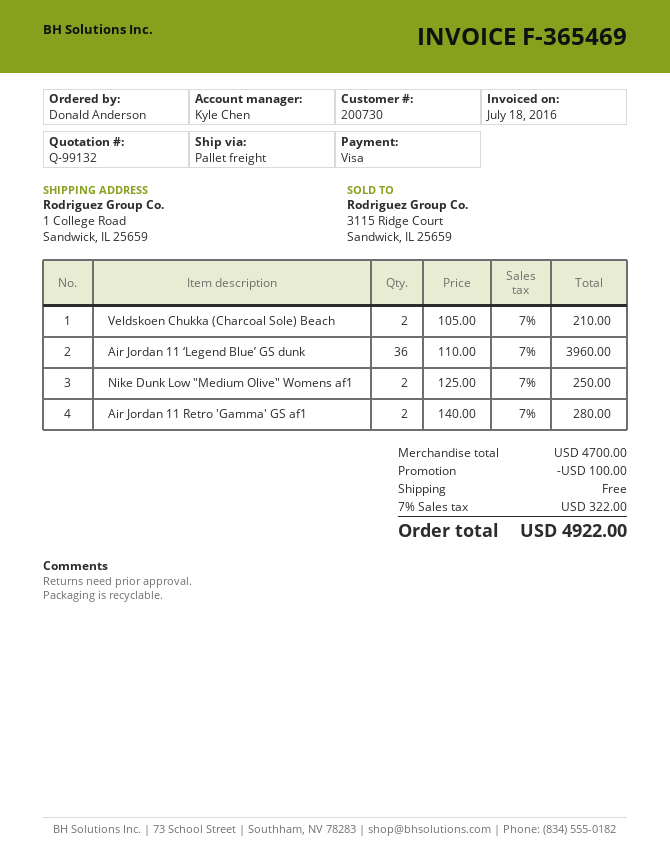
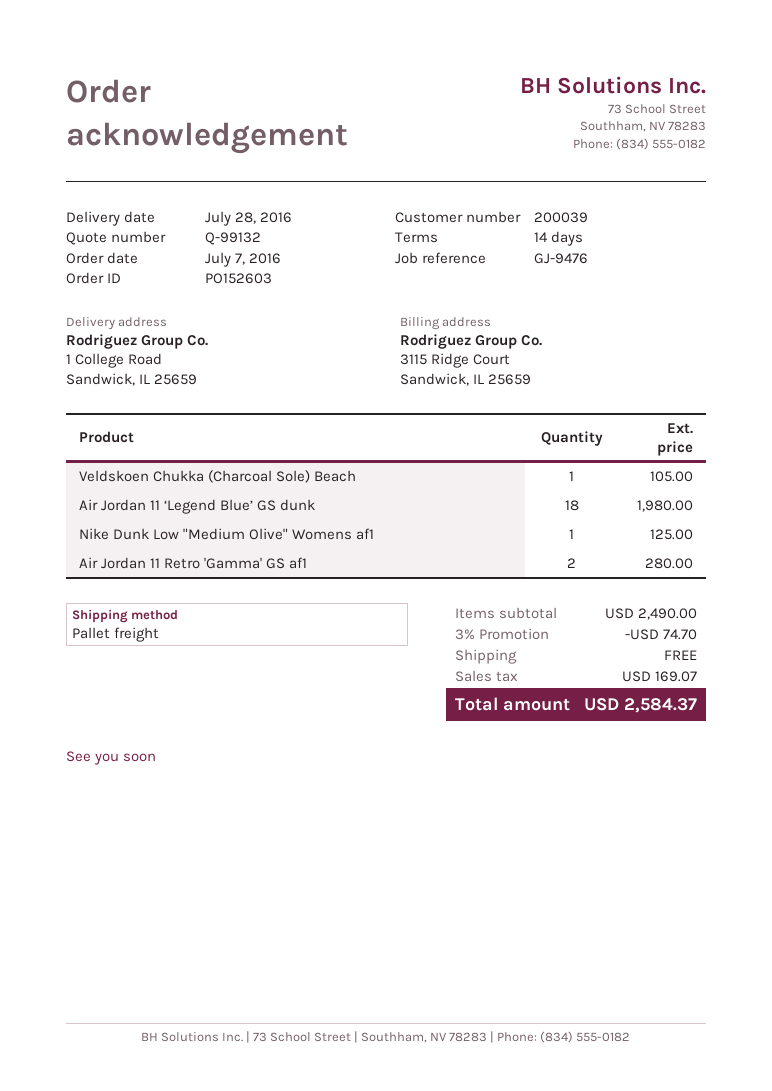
customer number: 200730 -> 200039
Veldskoen Chukka (Charcoal Sole) Beach: 2 for 210.00 -> 1 for 105.00
Air Jordan 11 ‘Legend Blue’ GS dunk: 36 for 3960.00 -> 18 for 1980.00
Nike Dunk Low "Medium Olive" Womens af1: 2 for 250.00 -> 1 for 125.00
subtotal: 4700.00 -> 2490.00
discount: 100.00 -> 74.70
tax: 322.00 -> 169.07
total: 4922.00 -> 2584.37

